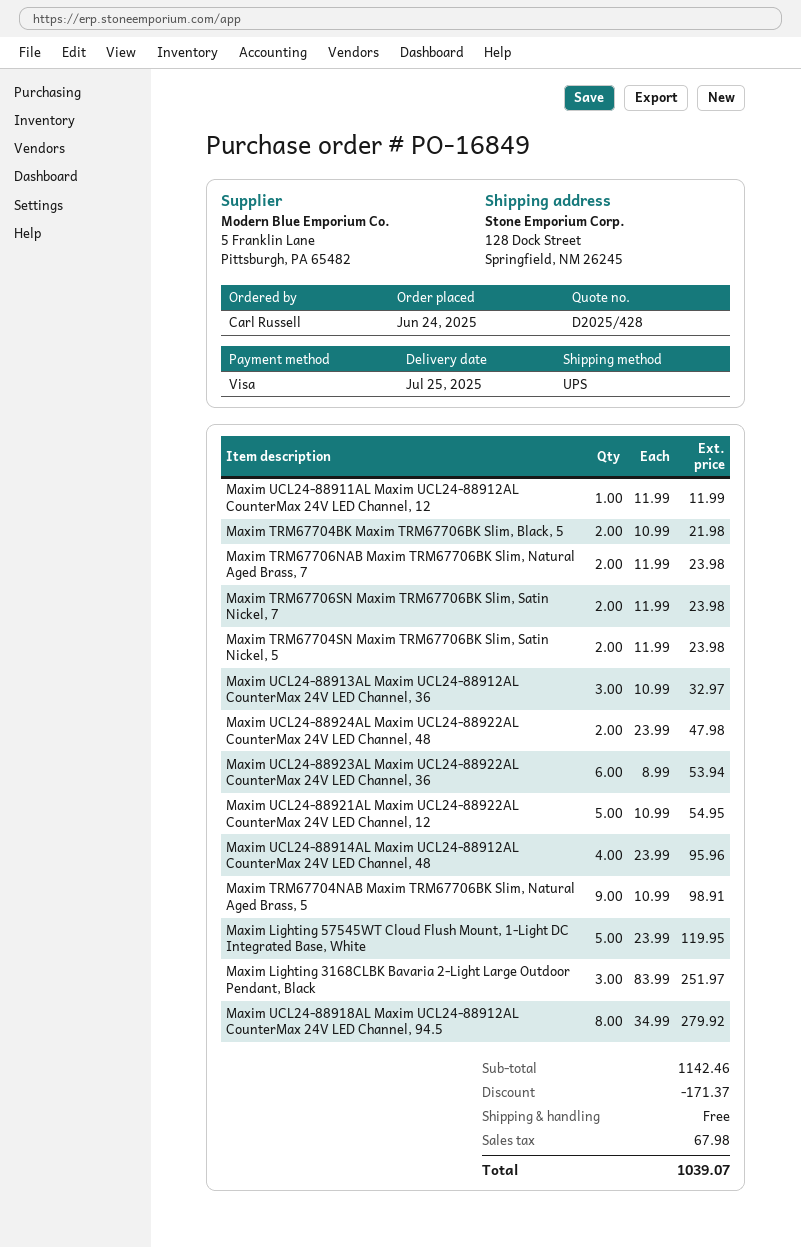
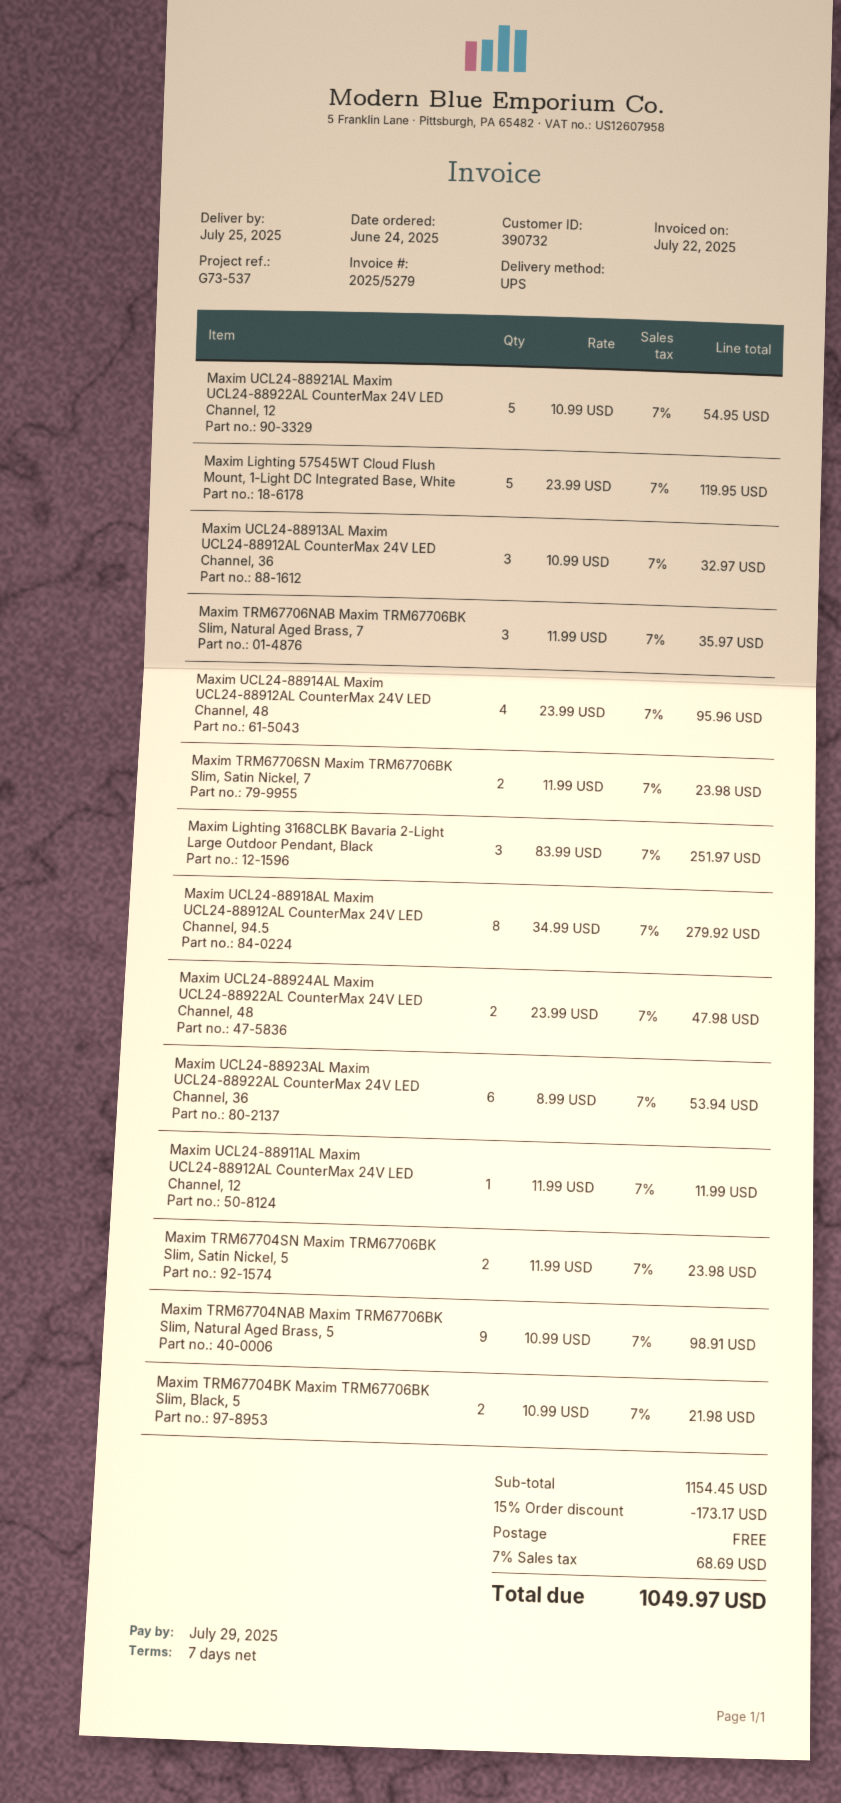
Maxim TRM67706NAB Maxim TRM67706BK Slim, Natural Aged Brass, 7: 2 x 11.99 = 23.98 -> 3 x 11.99 = 35.97
subtotal: 1142.46 -> 1154.45
discount: 171.37 -> 173.17
tax: 67.98 -> 68.69
total: 1039.07 -> 1049.97

